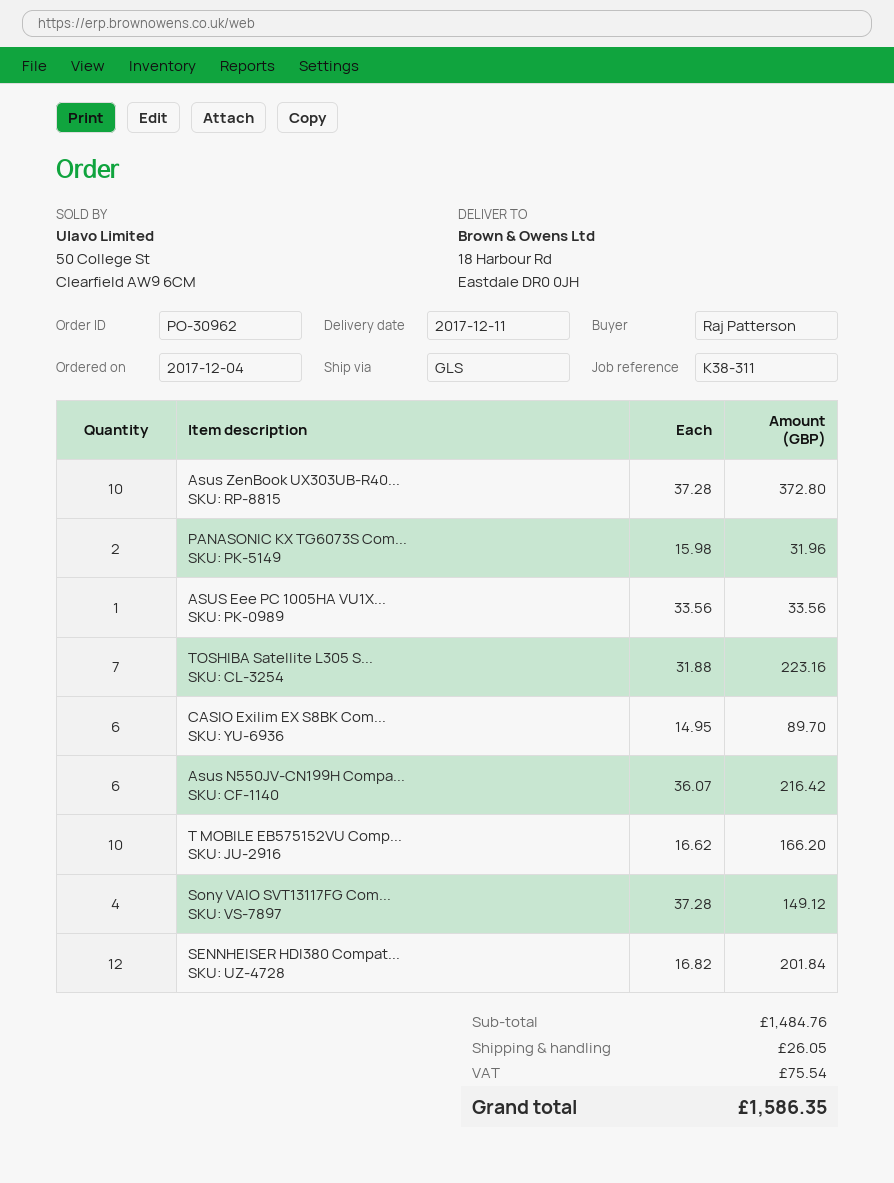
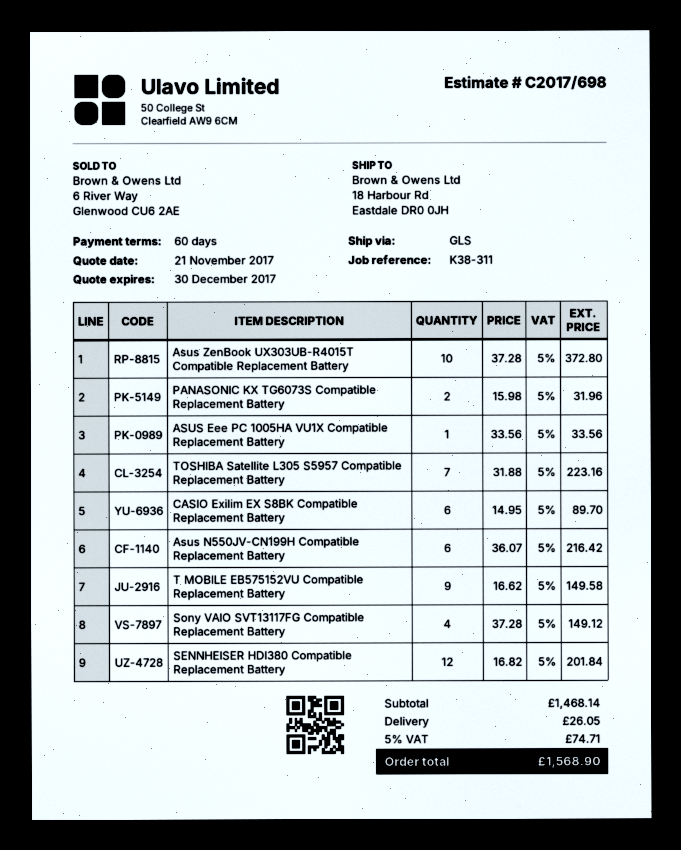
T MOBILE EB575152VU Comp...: 10 x 16.62 = 166.20 -> 9 x 16.62 = 149.58
subtotal: 1484.76 -> 1468.14
tax: 75.54 -> 74.71
total: 1586.35 -> 1568.90

